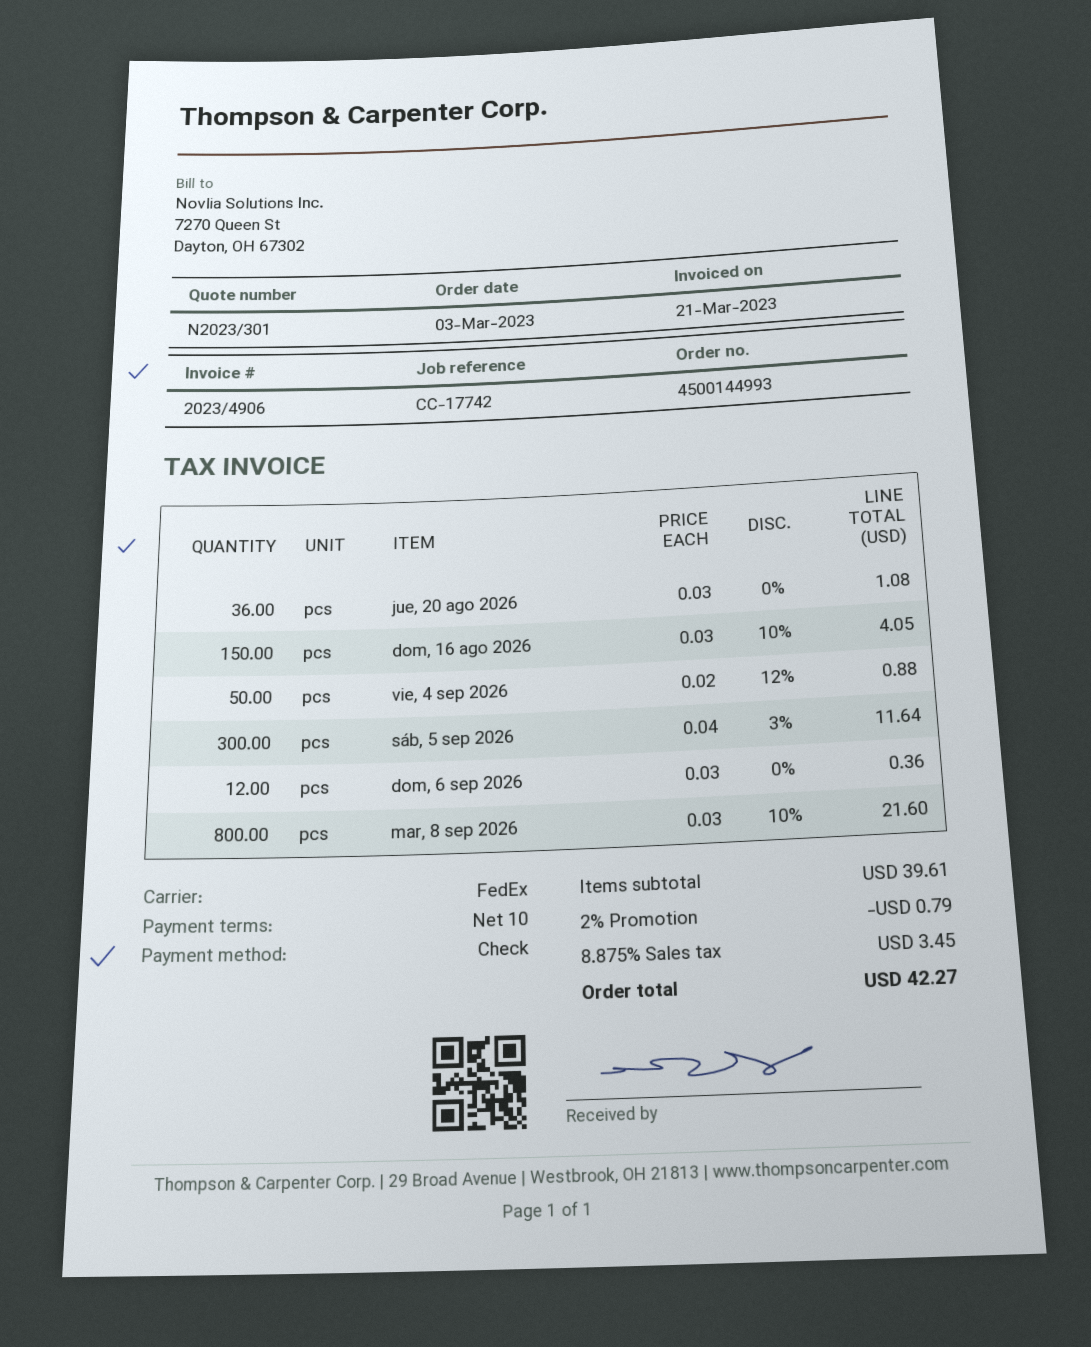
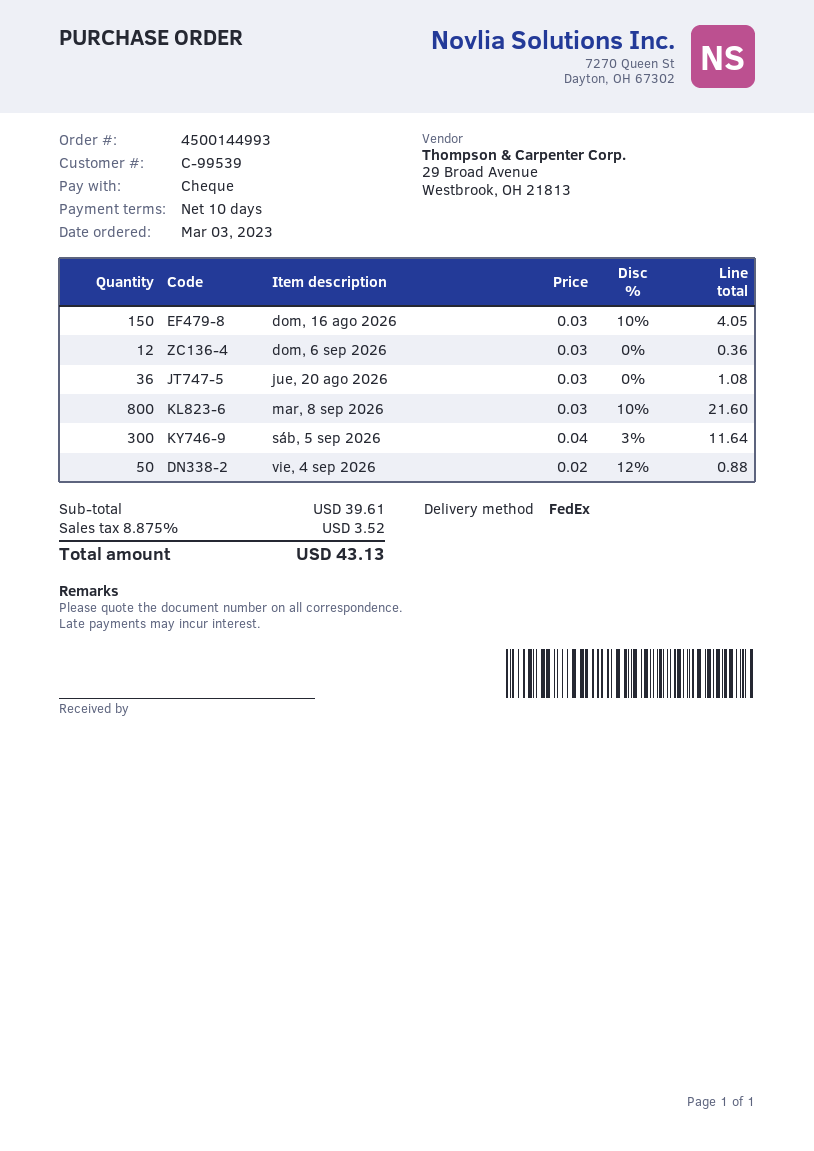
discount: 2% = 0.79 -> none
tax: 8.875% = 3.45 -> 8.875% = 3.52
total: 42.27 -> 43.13

